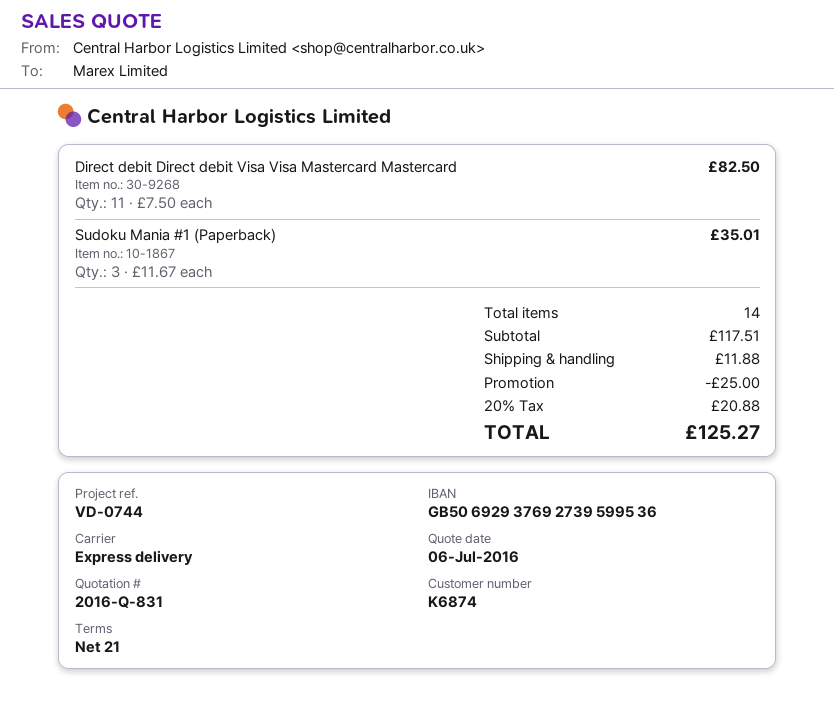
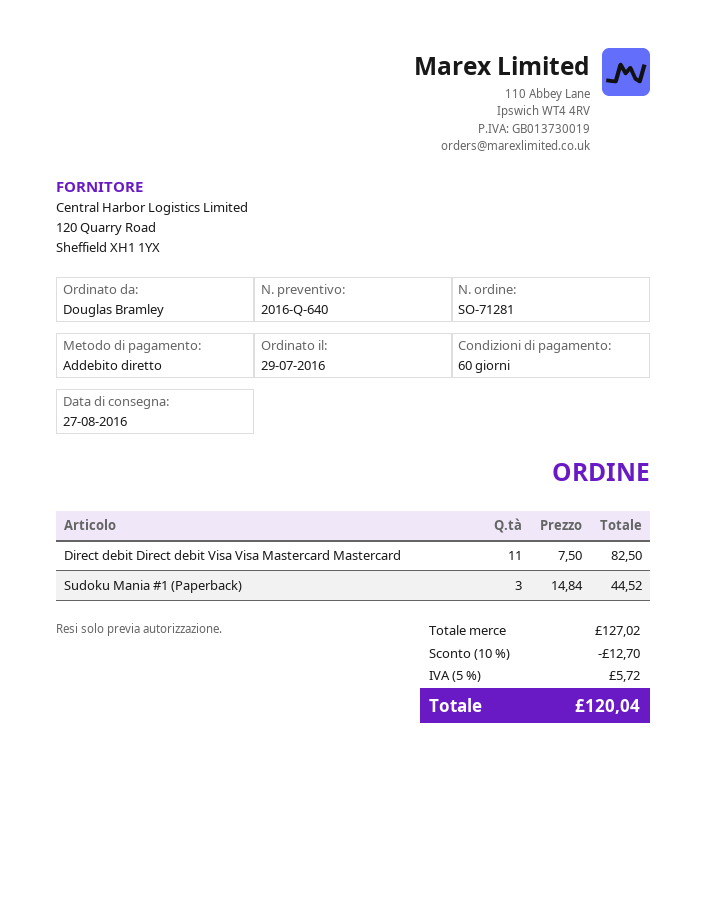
quote number: 2016-Q-831 -> 2016-Q-640
payment terms: 21 days -> 60 days
Sudoku Mania #1 (Paperback): 3 x 11.67 = 35.01 -> 3 x 14.84 = 44.52
subtotal: 117.51 -> 127.02
discount: 25.00 -> 12.70
shipping: 11.88 -> none
tax: 20% = 20.88 -> 5% = 5.72
total: 125.27 -> 120.04

